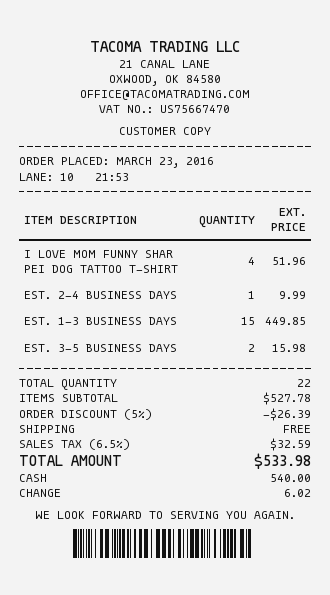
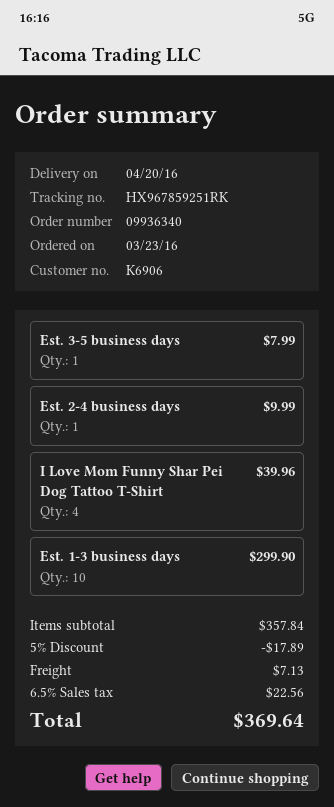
I LOVE MOM FUNNY SHAR PEI DOG TATTOO T-SHIRT: 4 for 51.96 -> 4 for 39.96
EST. 1-3 BUSINESS DAYS: 15 for 449.85 -> 10 for 299.90
EST. 3-5 BUSINESS DAYS: 2 for 15.98 -> 1 for 7.99
subtotal: 527.78 -> 357.84
discount: 5% = 26.39 -> 5% = 17.89
shipping: 0.00 -> 7.13
tax: 6.5% = 32.59 -> 6.5% = 22.56
total: 533.98 -> 369.64

